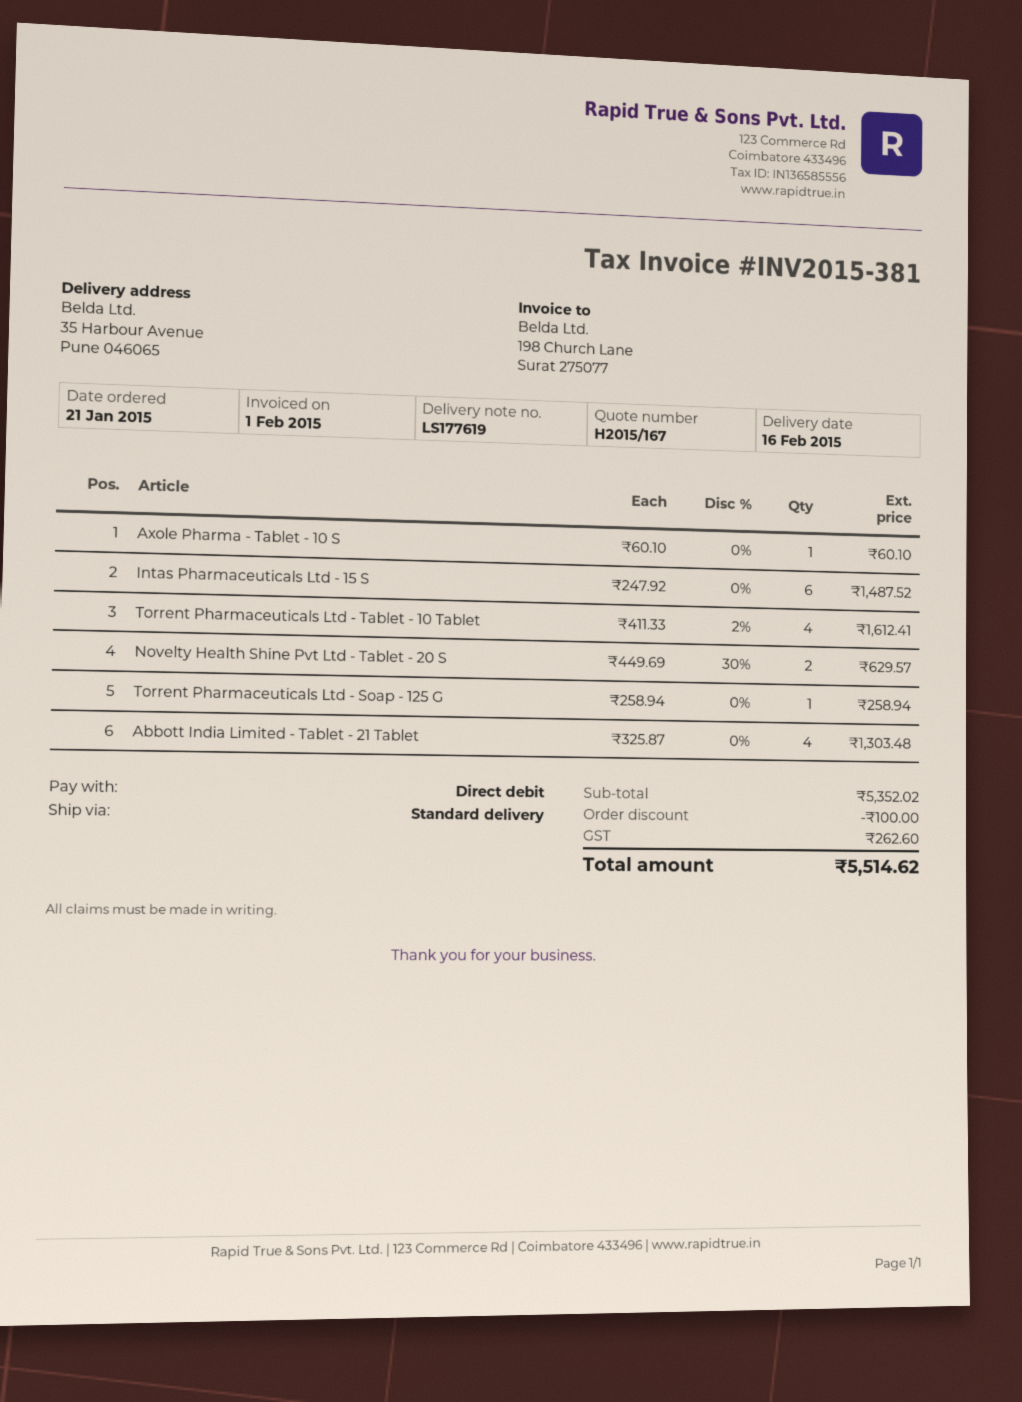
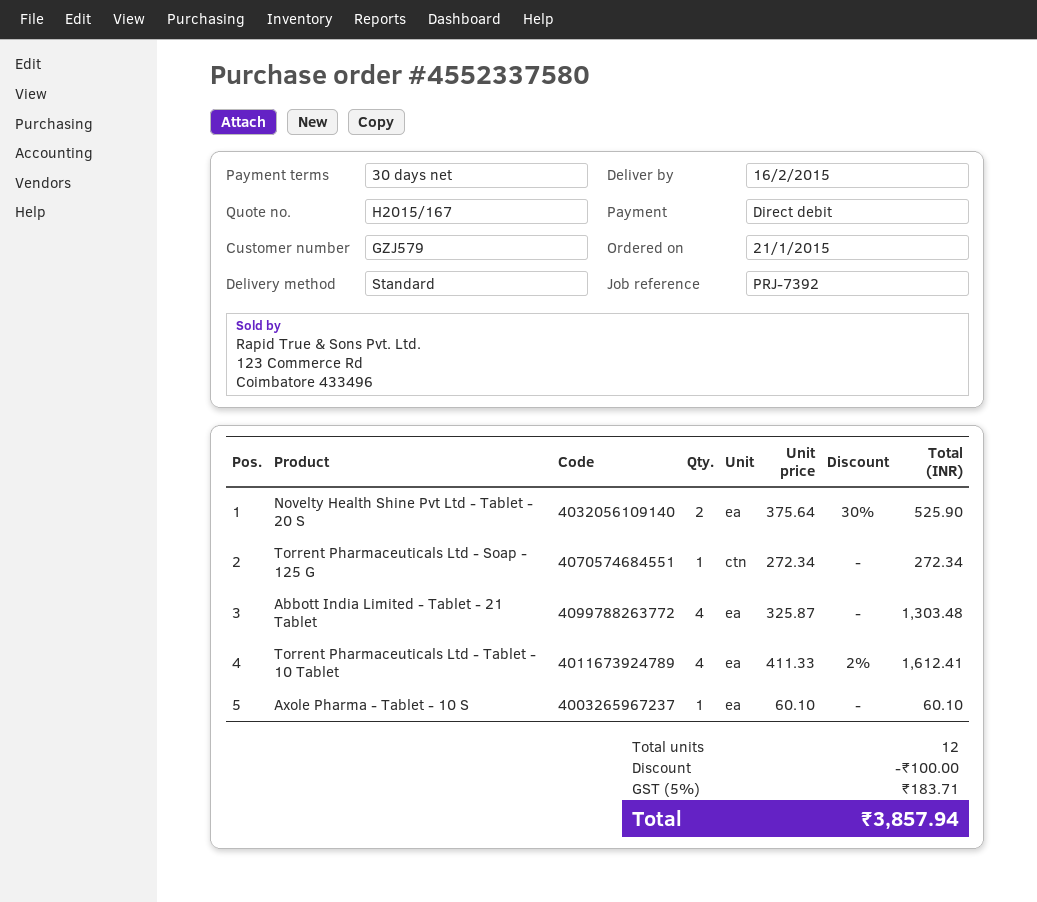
Intas Pharmaceuticals Ltd - 15 S: 6 x 247.92 = 1487.52 -> none
Novelty Health Shine Pvt Ltd - Tablet - 20 S: 2 x 449.69 - 30% = 629.57 -> 2 x 375.64 - 30% = 525.90
Torrent Pharmaceuticals Ltd - Soap - 125 G: 1 x 258.94 = 258.94 -> 1 x 272.34 = 272.34
tax: 262.60 -> 183.71
total: 5514.62 -> 3857.94

